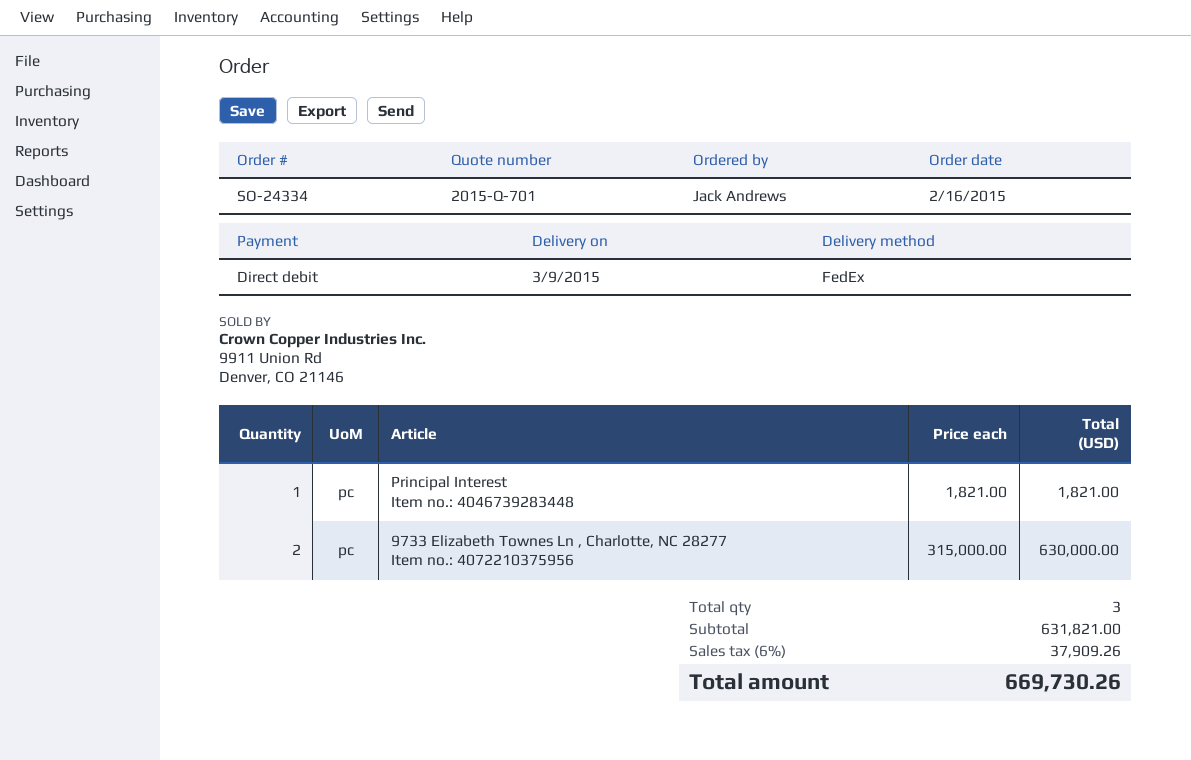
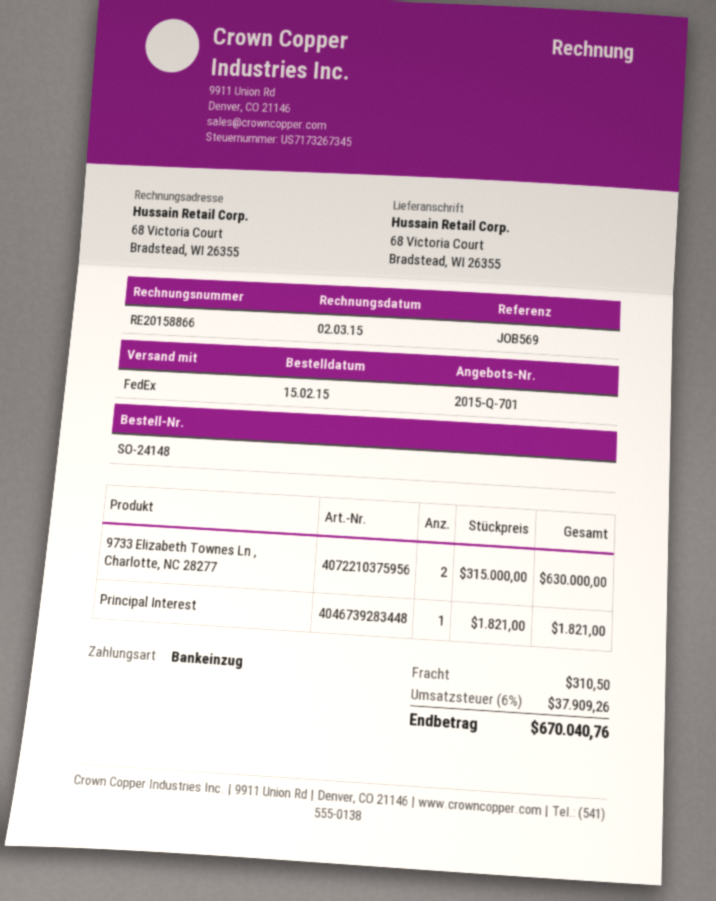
order number: SO-24334 -> SO-24148
order date: 2015-02-16 -> 2015-02-15
shipping: none -> 310.50
total: 669730.26 -> 670040.76

